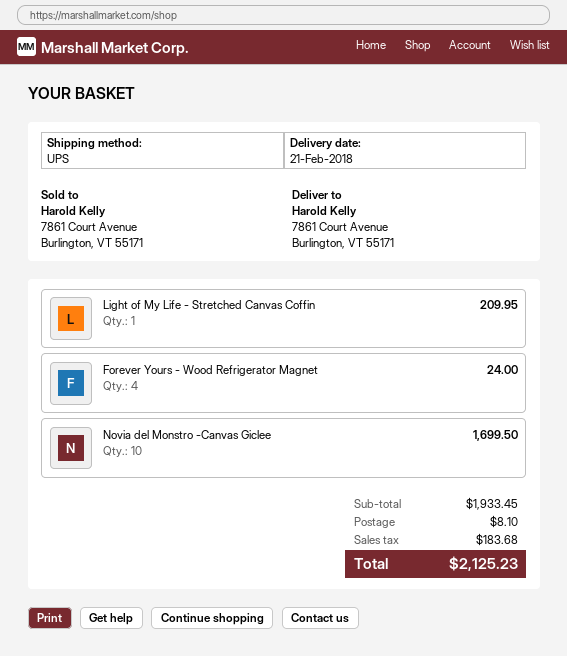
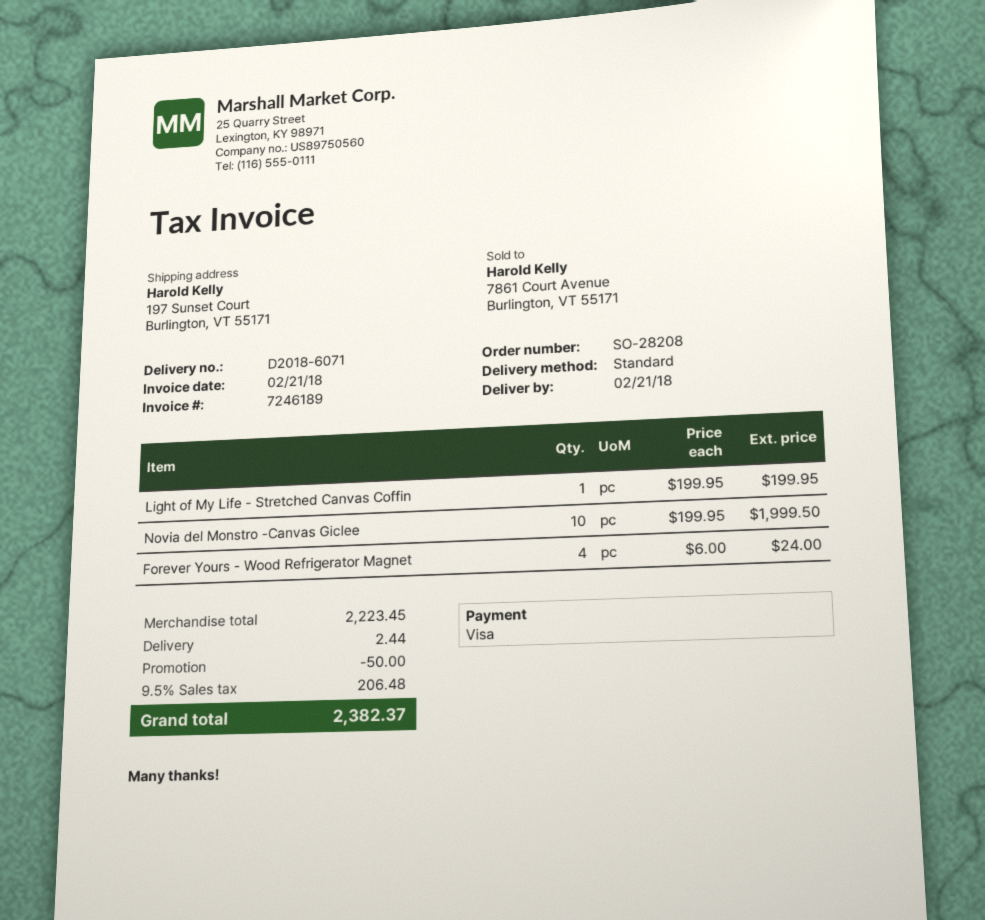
shipping method: UPS -> standard
ship to: 7861 Court Avenue, Burlington, VT 55171 -> 197 Sunset Court, Burlington, VT 55171
Light of My Life - Stretched Canvas Coffin: 1 for 209.95 -> 1 for 199.95
Novia del Monstro -Canvas Giclee: 10 for 1699.50 -> 10 for 1999.50
subtotal: 1933.45 -> 2223.45
discount: none -> 50.00
shipping: 8.10 -> 2.44
tax: 183.68 -> 206.48
total: 2125.23 -> 2382.37

